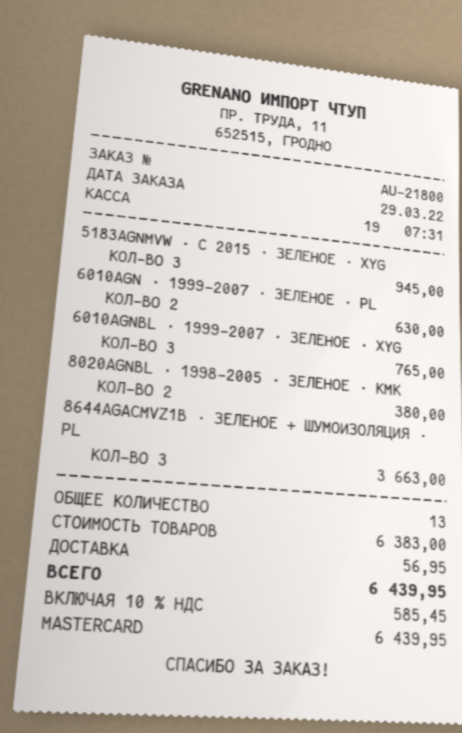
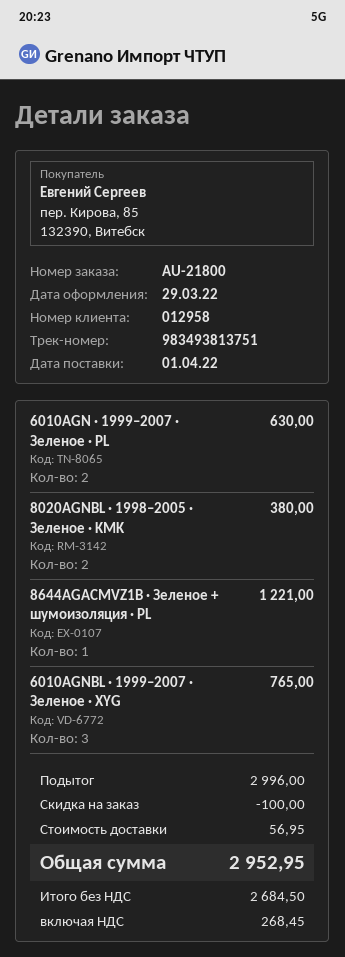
5183AGNMVW · С 2015 · ЗЕЛЕНОЕ · XYG: 3 for 945.00 -> none
8644AGACMVZ1B · ЗЕЛЕНОЕ + ШУМОИЗОЛЯЦИЯ · PL: 3 for 3663.00 -> 1 for 1221.00
subtotal: 6383.00 -> 2996.00
discount: none -> 100.00
tax: 585.45 -> 268.45
total: 6439.95 -> 2952.95

